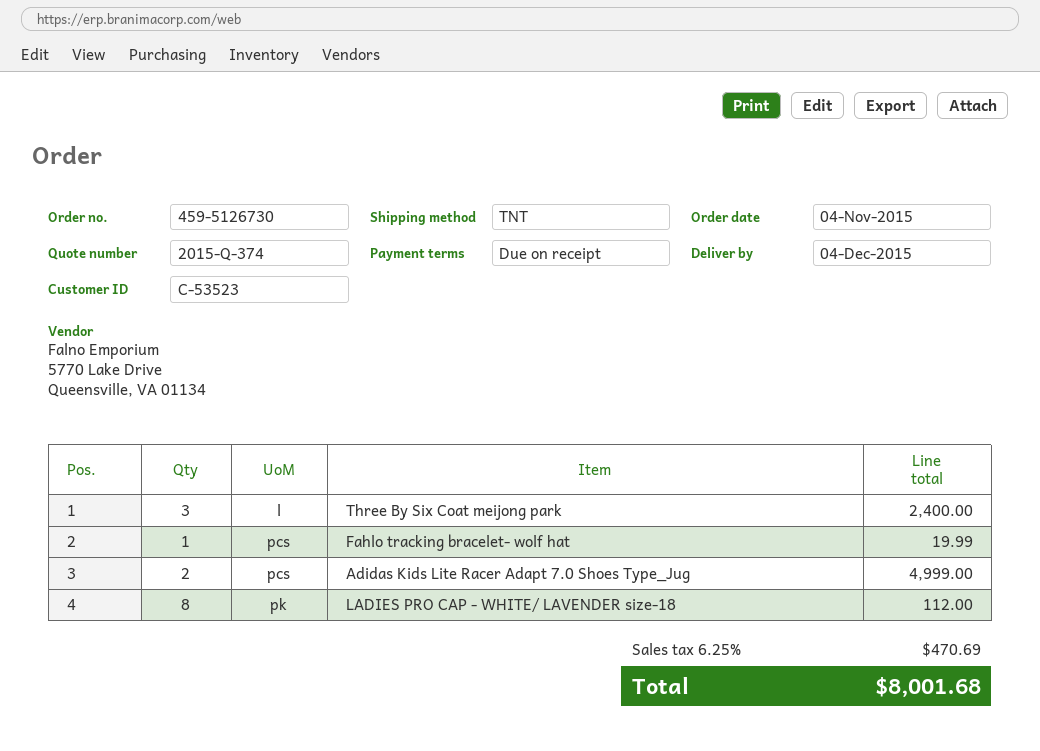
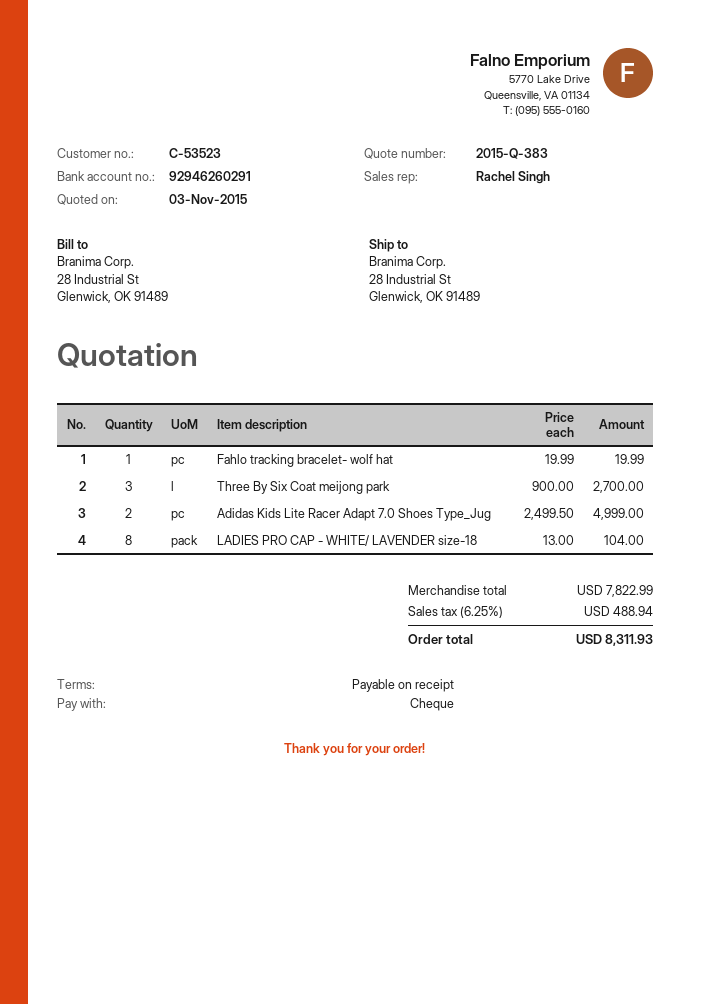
quote number: 2015-Q-374 -> 2015-Q-383
Three By Six Coat meijong park: 3 for 2400.00 -> 3 for 2700.00
LADIES PRO CAP - WHITE/ LAVENDER size-18: 8 for 112.00 -> 8 for 104.00
tax: 6.25% = 470.69 -> 6.25% = 488.94
total: 8001.68 -> 8311.93

